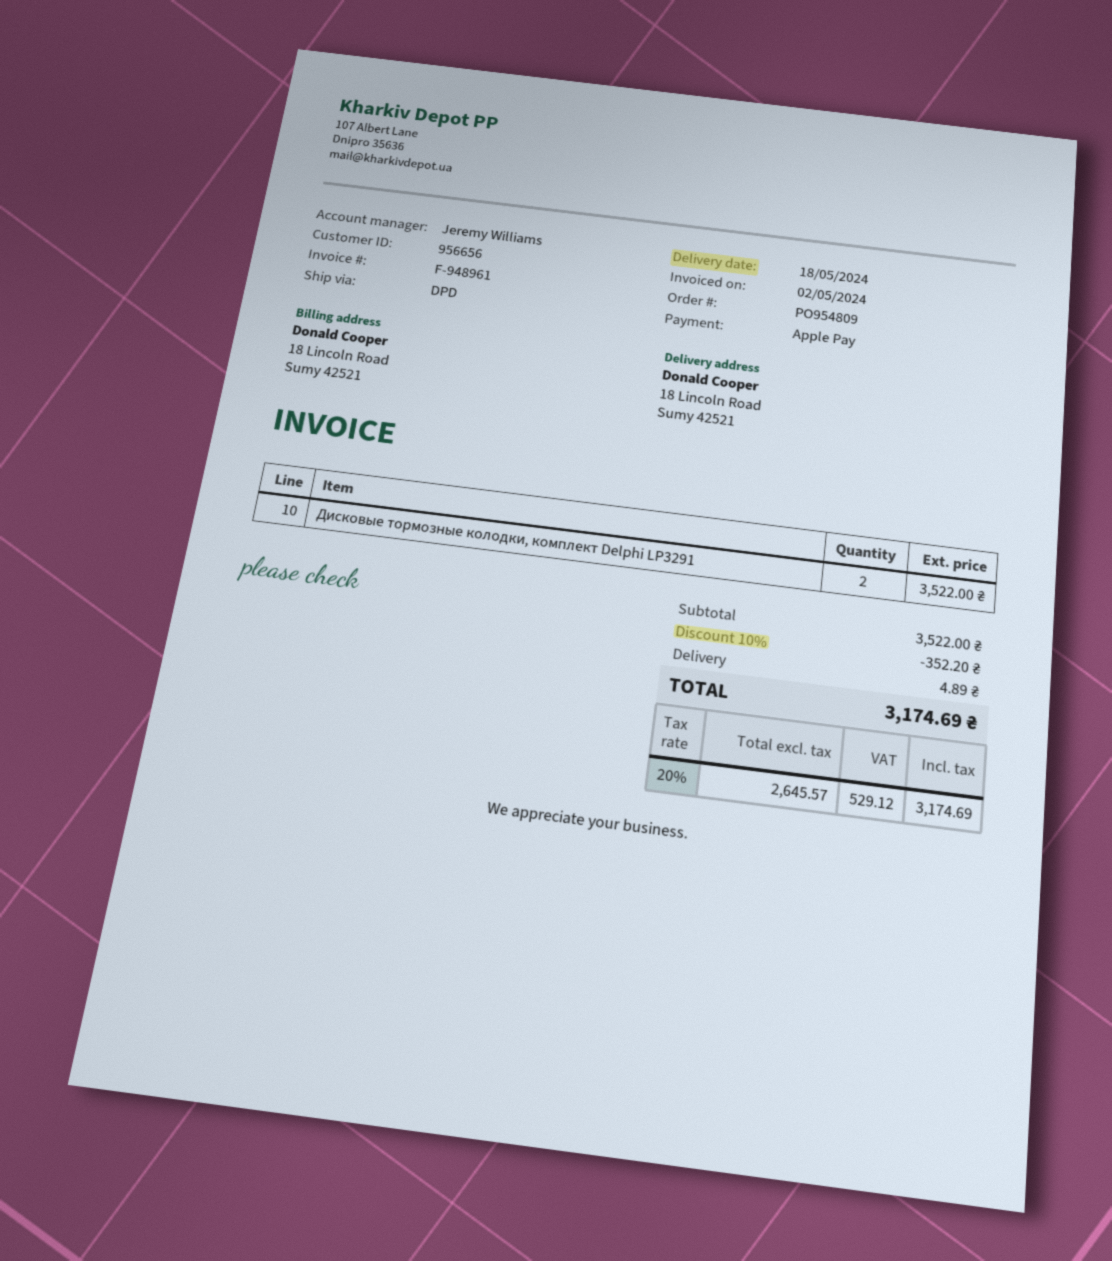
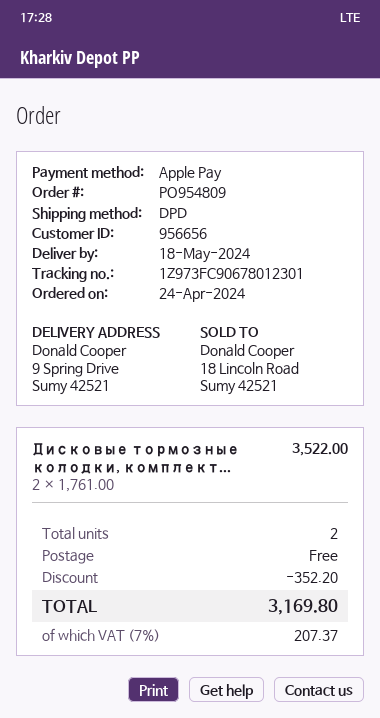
ship to: 18 Lincoln Road, Sumy 42521 -> 9 Spring Drive, Sumy 42521
shipping: 4.89 -> 0.00
tax: 20% = 529.12 -> 7% = 207.37
total: 3174.69 -> 3169.80

